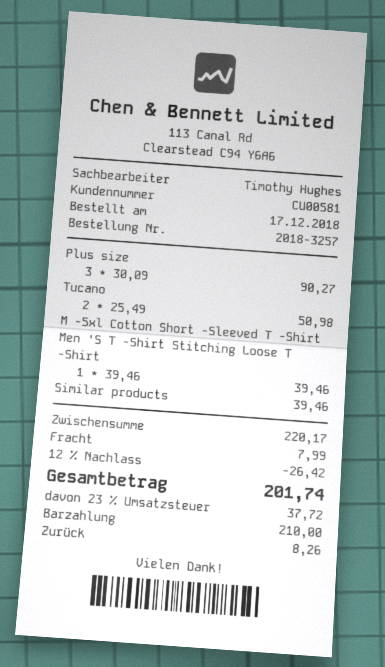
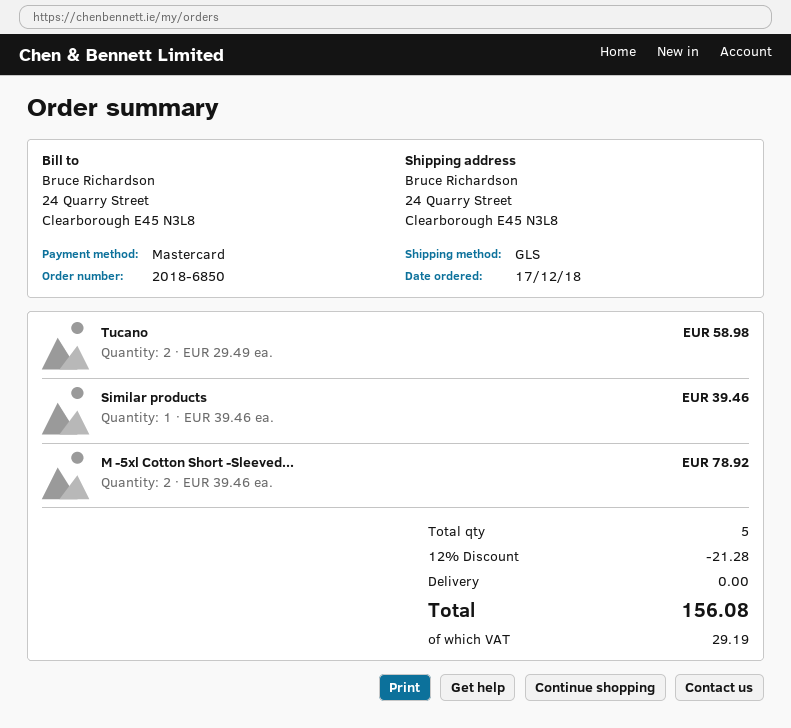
order number: 2018-3257 -> 2018-6850
payment method: cash -> Mastercard
Plus size: 3 x 30.09 = 90.27 -> none
Tucano: 2 x 25.49 = 50.98 -> 2 x 29.49 = 58.98
M -5xl Cotton Short -Sleeved T -Shirt Men 'S T -Shirt Stitching Loose T -Shirt: 1 x 39.46 = 39.46 -> 2 x 39.46 = 78.92
discount: 12% = 26.42 -> 12% = 21.28
shipping: 7.99 -> 0.00
tax: 37.72 -> 29.19
total: 201.74 -> 156.08

